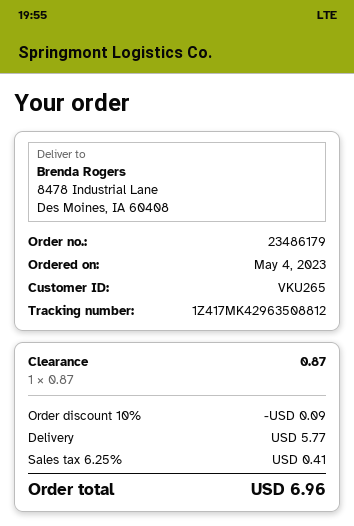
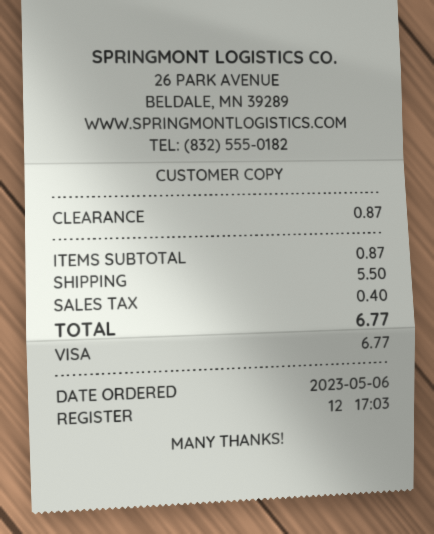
order date: 2023-05-04 -> 2023-05-06
discount: 10% = 0.09 -> none
shipping: 5.77 -> 5.50
tax: 0.41 -> 0.40
total: 6.96 -> 6.77

